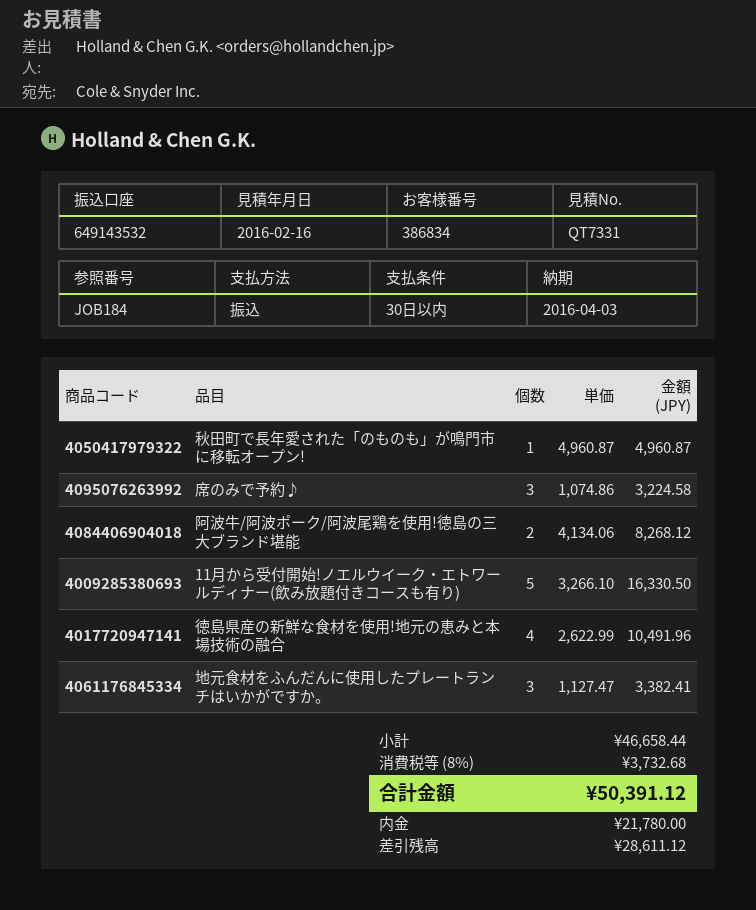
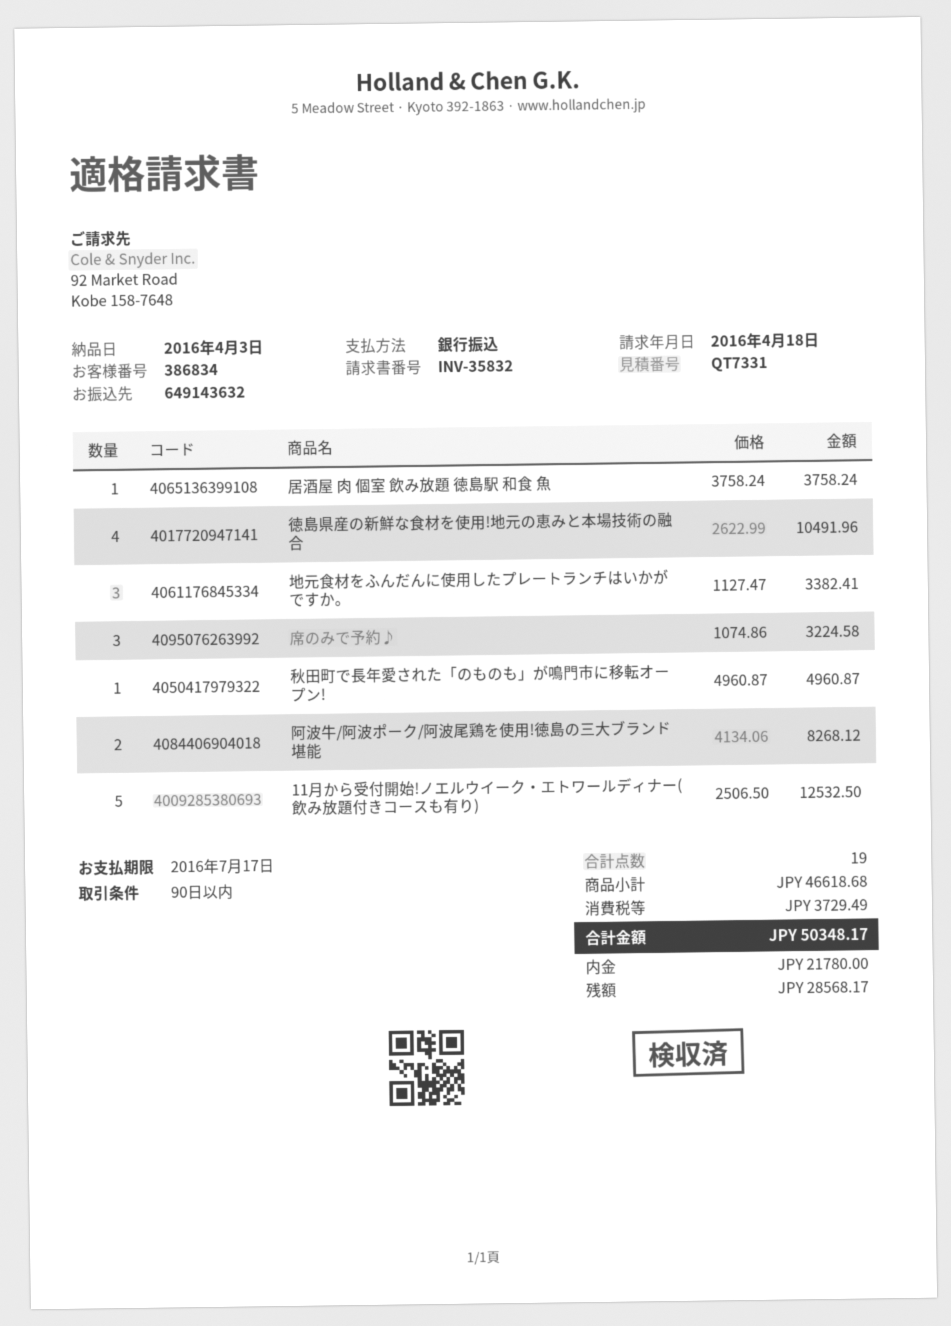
payment terms: 30 days -> 90 days
bank account: 649143532 -> 649143632
11月から受付開始!ノエルウイーク・エトワールディナー(飲み放題付きコースも有り): 5 x 3266.10 = 16330.50 -> 5 x 2506.50 = 12532.50
居酒屋 肉 個室 飲み放題 徳島駅 和食 魚: none -> 1 x 3758.24 = 3758.24
subtotal: 46658.44 -> 46618.68
tax: 3732.68 -> 3729.49
total: 50391.12 -> 50348.17
balance: 28611.12 -> 28568.17

